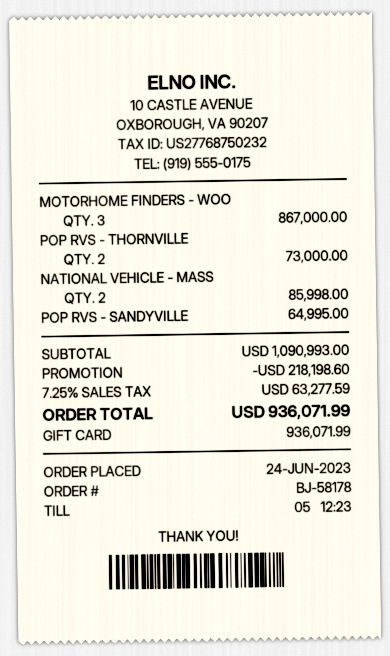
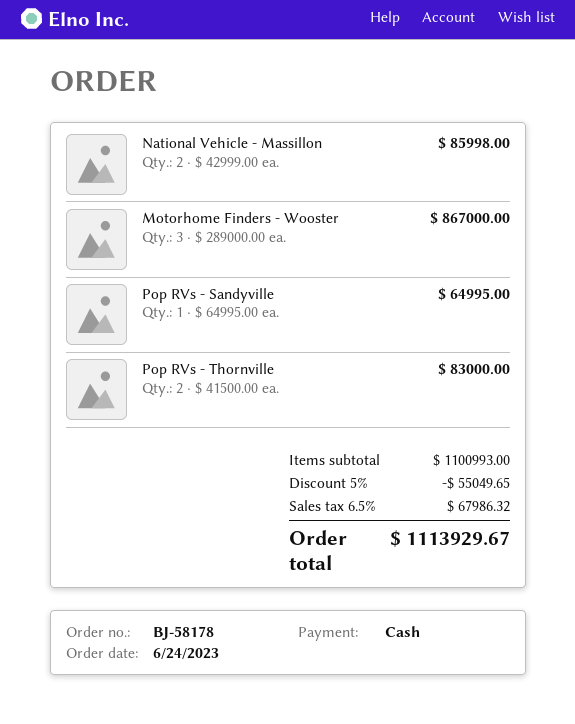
payment method: gift card -> cash
POP RVS - THORNVILLE: 2 for 73000.00 -> 2 for 83000.00
subtotal: 1090993.00 -> 1100993.00
discount: 218198.60 -> 55049.65
tax: 7.25% = 63277.59 -> 6.5% = 67986.32
total: 936071.99 -> 1113929.67

